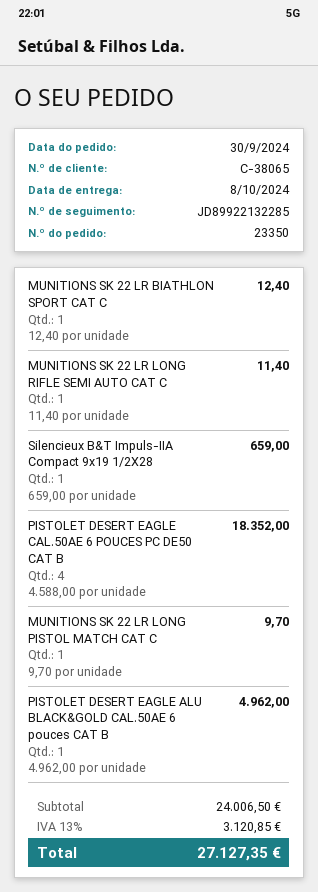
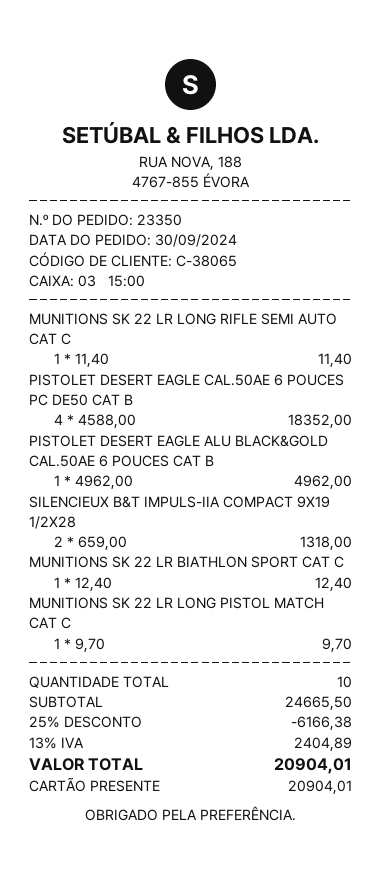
Silencieux B&T Impuls-IIA Compact 9x19 1/2X28: 1 x 659.00 = 659.00 -> 2 x 659.00 = 1318.00
subtotal: 24006.50 -> 24665.50
discount: none -> 25% = 6166.38
tax: 13% = 3120.85 -> 13% = 2404.89
total: 27127.35 -> 20904.01

